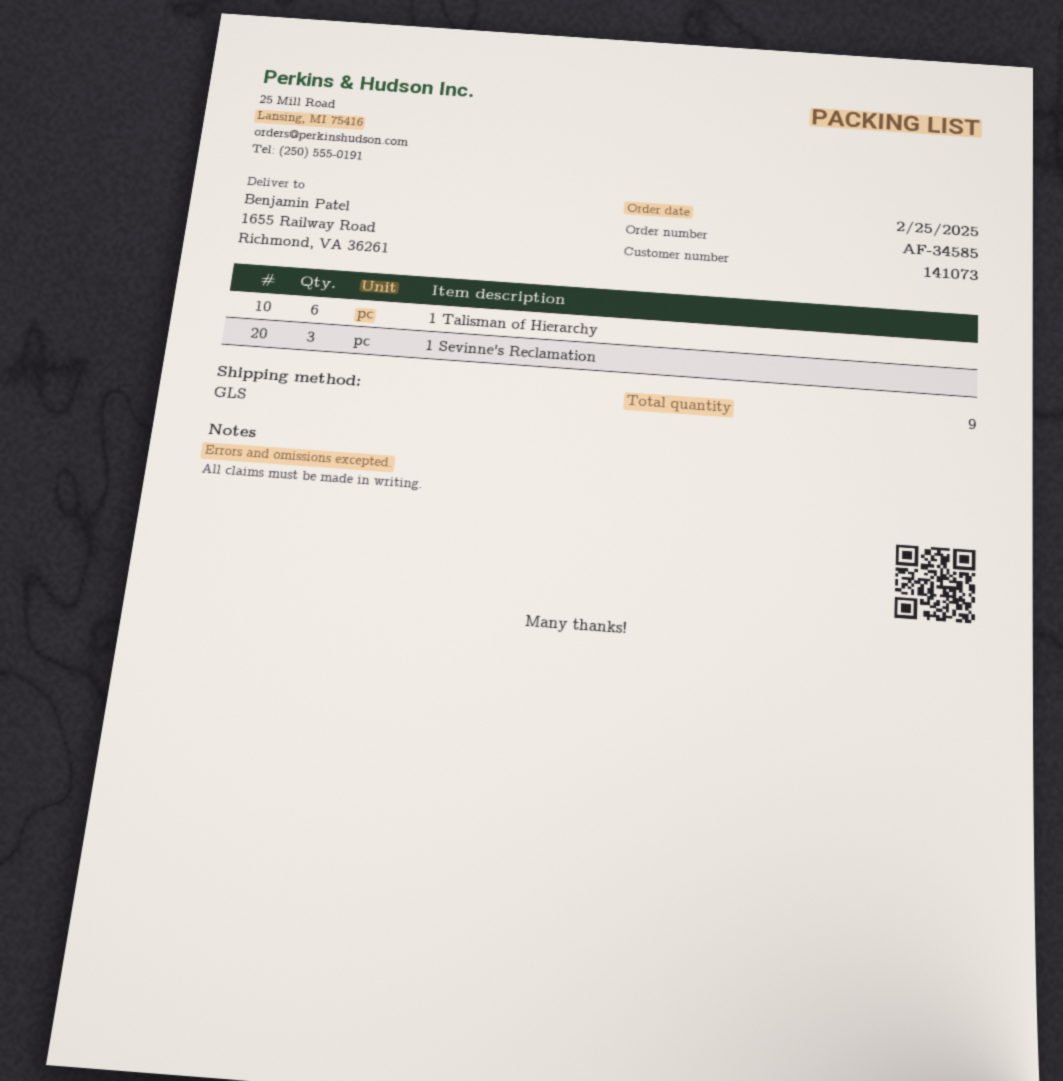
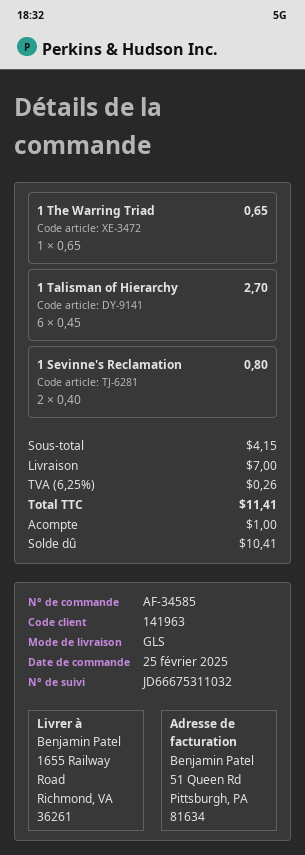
customer number: 141073 -> 141963
1 Sevinne's Reclamation: 3 -> 2
1 The Warring Triad: none -> 1

